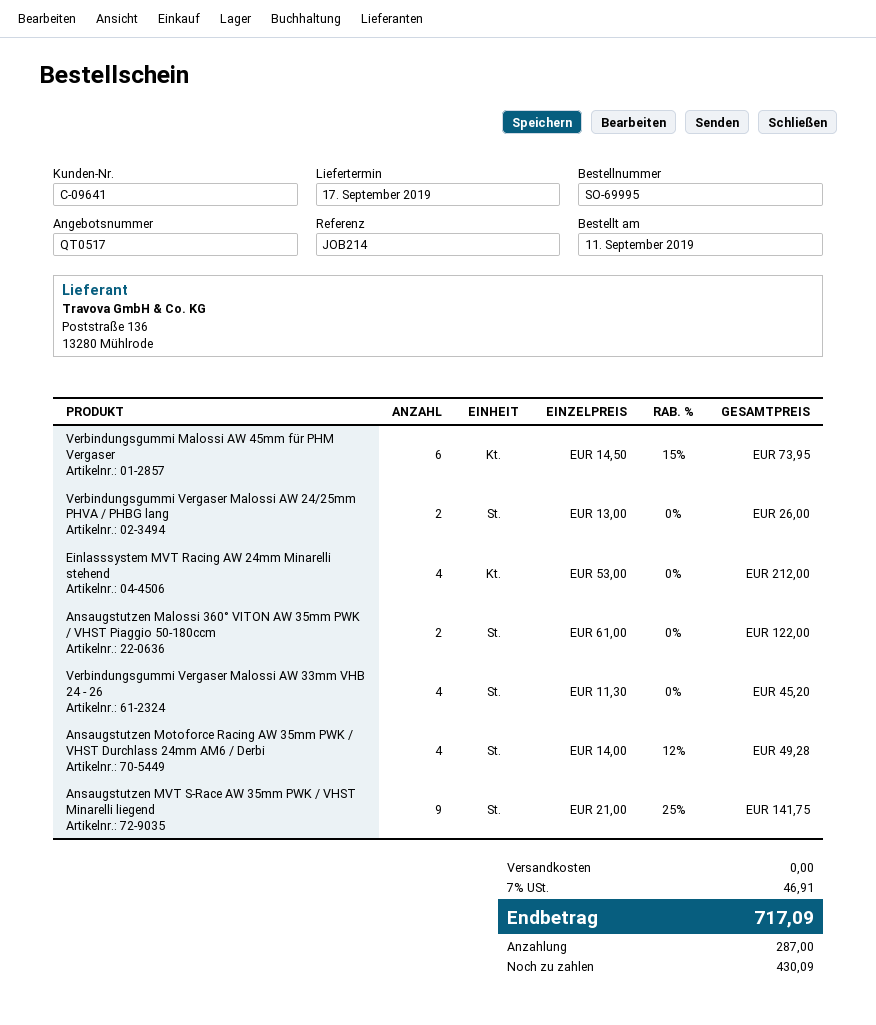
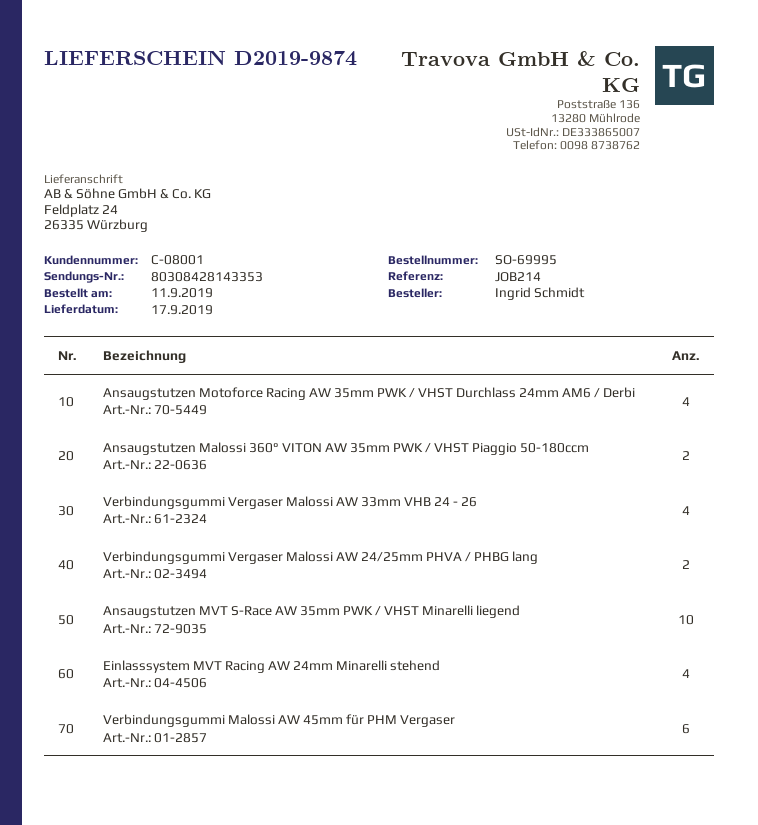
customer number: C-09641 -> C-08001
Ansaugstutzen MVT S-Race AW 35mm PWK / VHST Minarelli liegend: 9 -> 10

